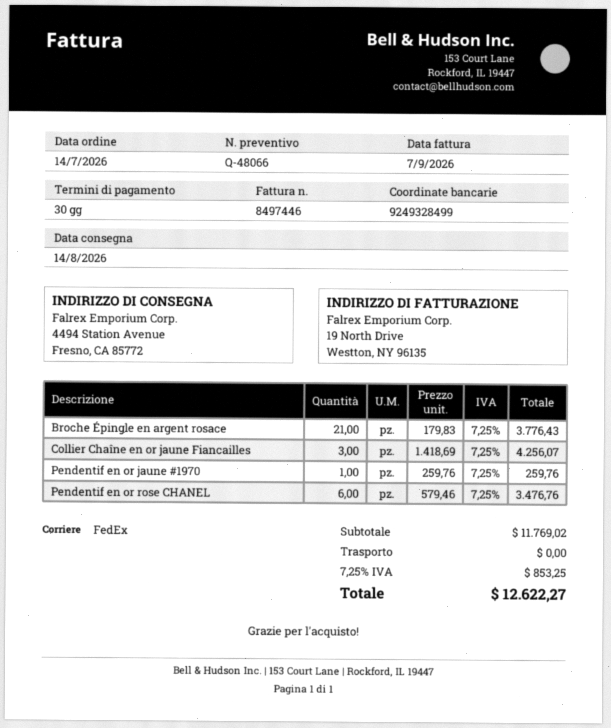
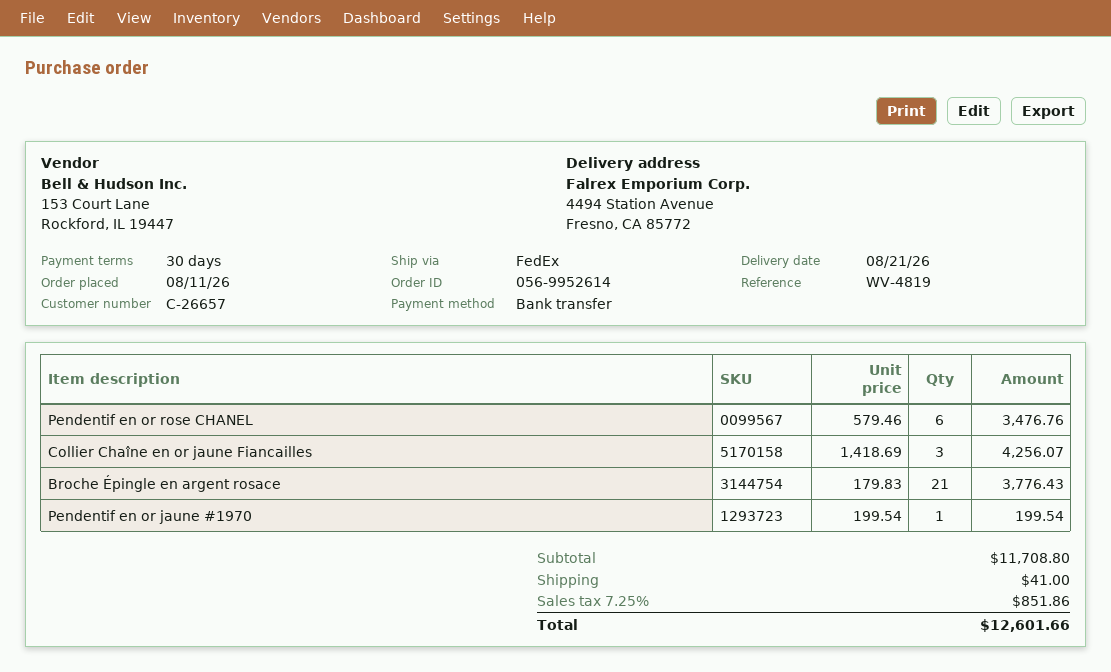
order date: 2026-07-14 -> 2026-08-11
delivery date: 2026-08-14 -> 2026-08-21
Pendentif en or jaune #1970: 1 x 259.76 = 259.76 -> 1 x 199.54 = 199.54
subtotal: 11769.02 -> 11708.80
shipping: 0.00 -> 41.00
tax: 7.25% = 853.25 -> 7.25% = 851.86
total: 12622.27 -> 12601.66

